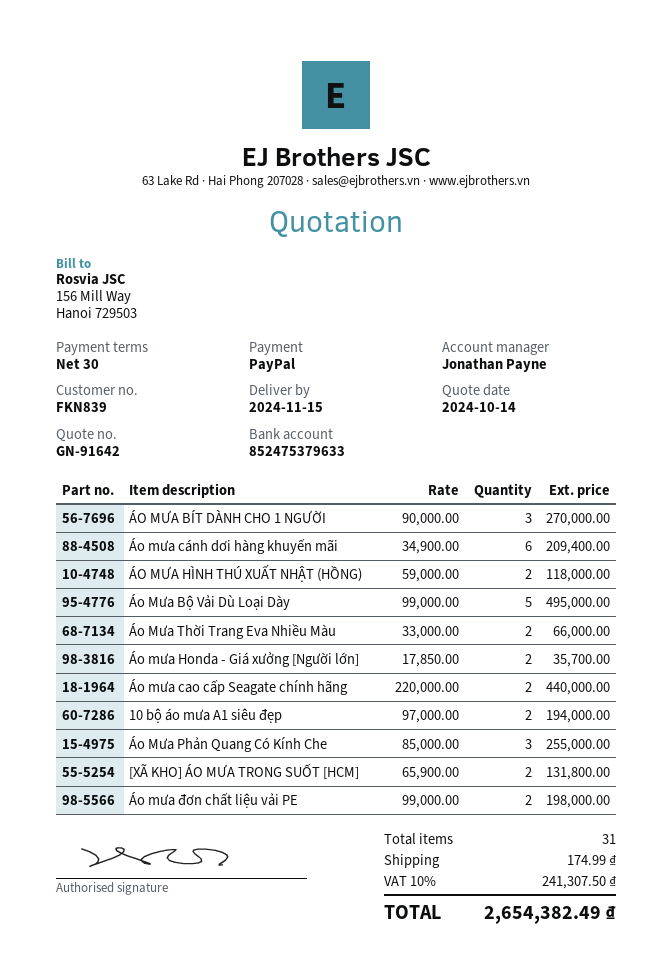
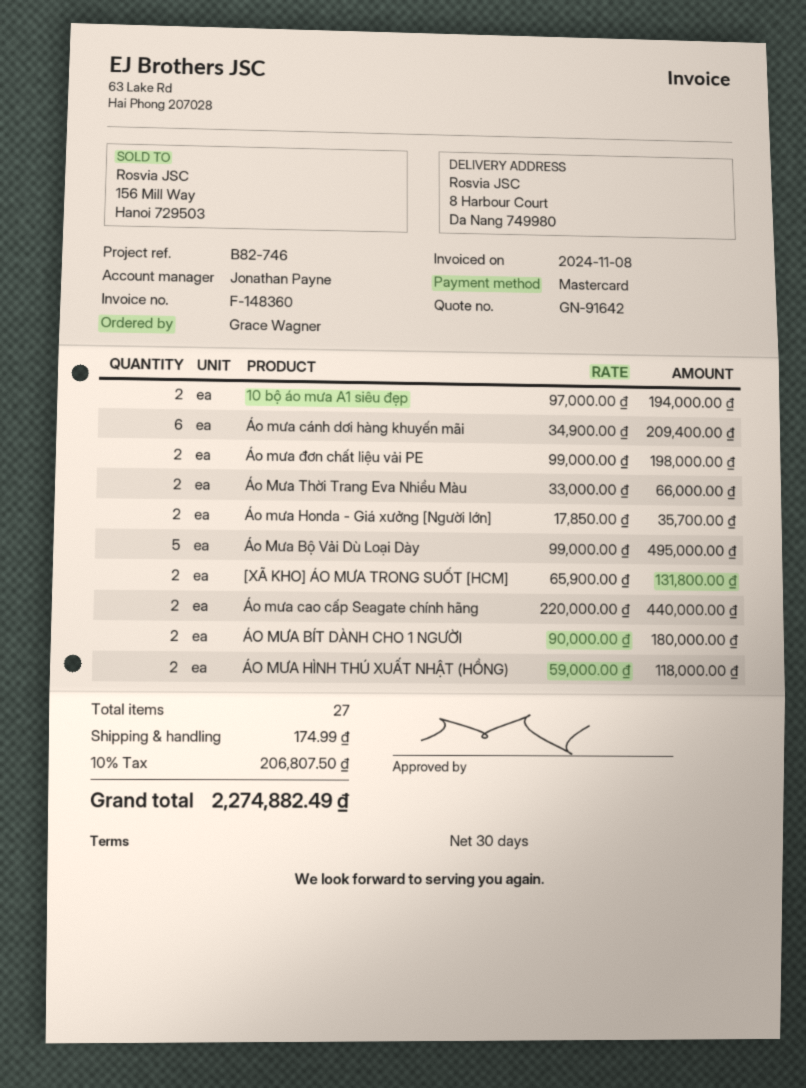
payment method: PayPal -> Mastercard
ÁO MƯA BÍT DÀNH CHO 1 NGƯỜI: 3 x 90000.00 = 270000.00 -> 2 x 90000.00 = 180000.00
Áo Mưa Phản Quang Có Kính Che: 3 x 85000.00 = 255000.00 -> none
total quantity: 31 -> 27
tax: 10% = 241307.50 -> 10% = 206807.50
total: 2654382.49 -> 2274882.49

